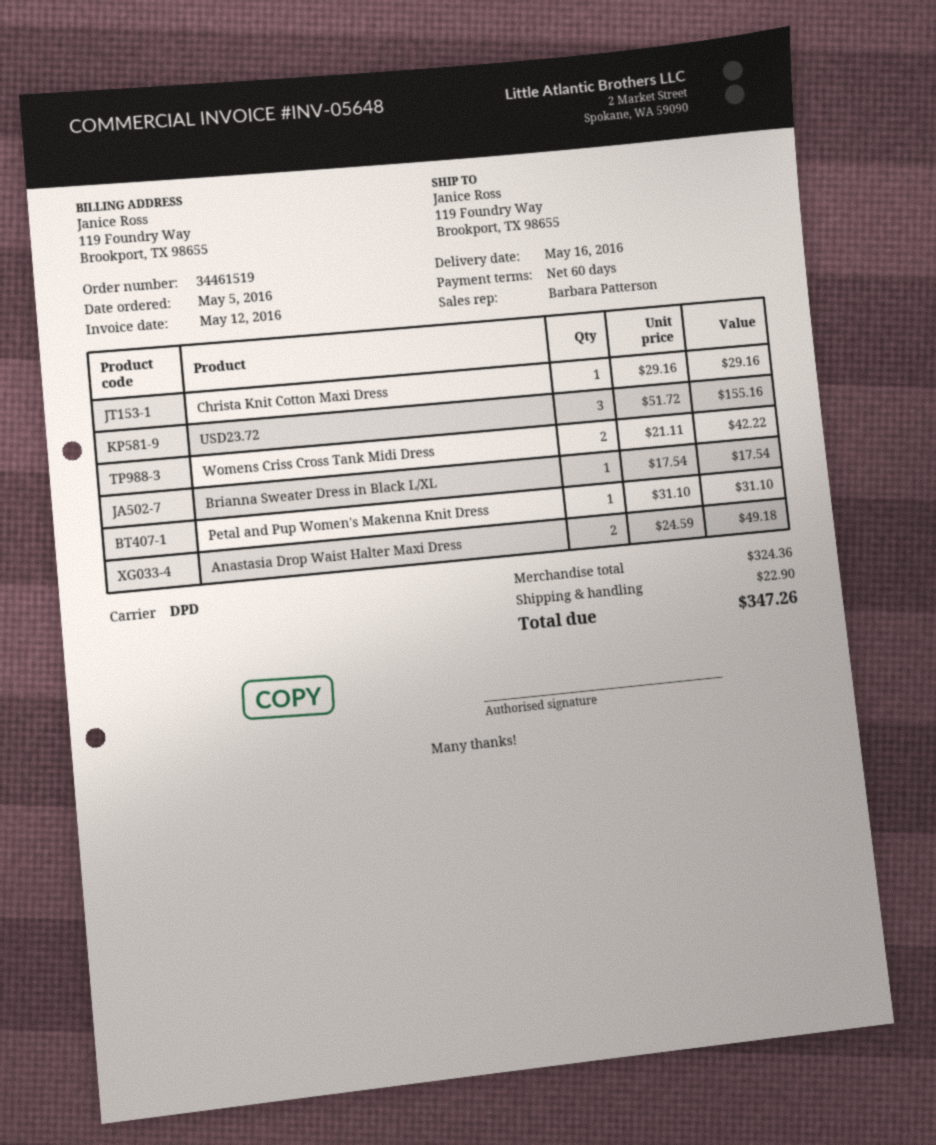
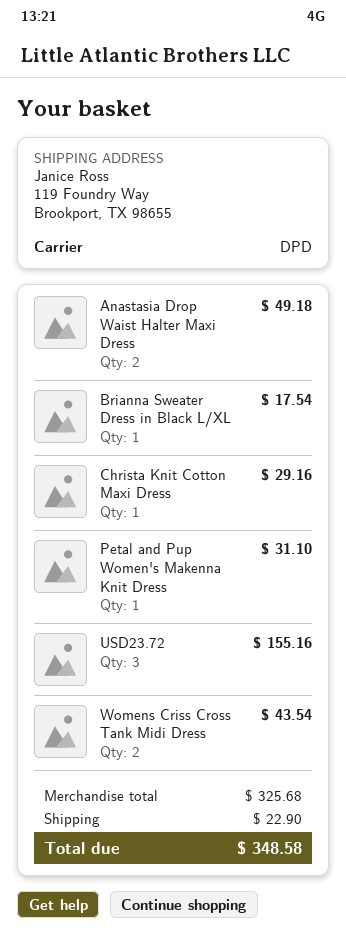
Womens Criss Cross Tank Midi Dress: 2 for 42.22 -> 2 for 43.54
subtotal: 324.36 -> 325.68
total: 347.26 -> 348.58

